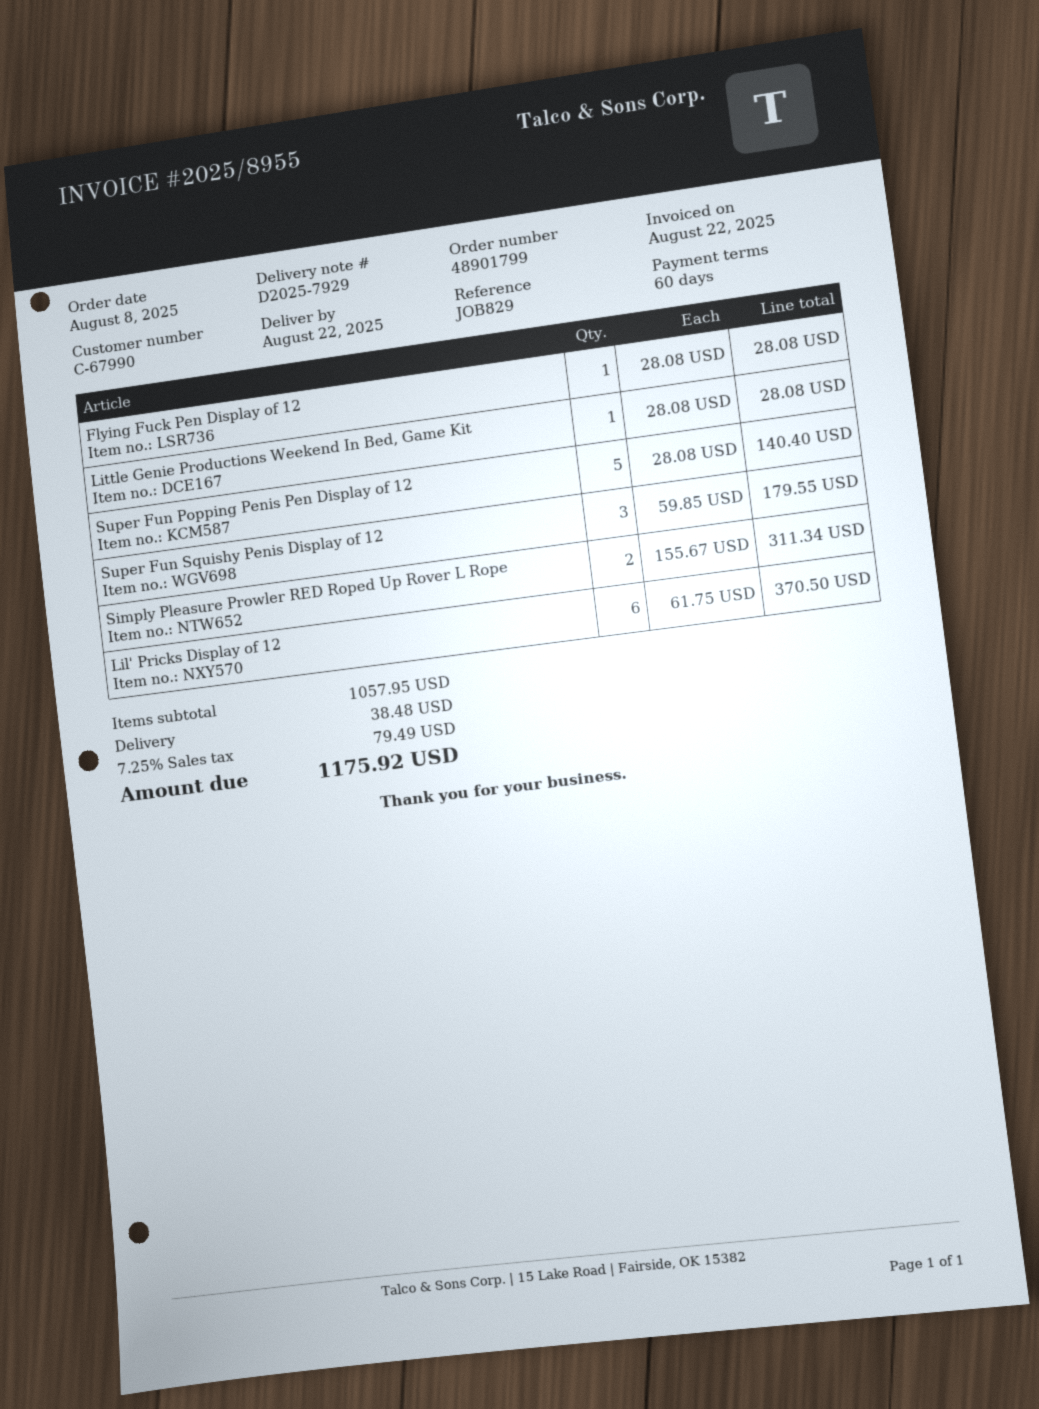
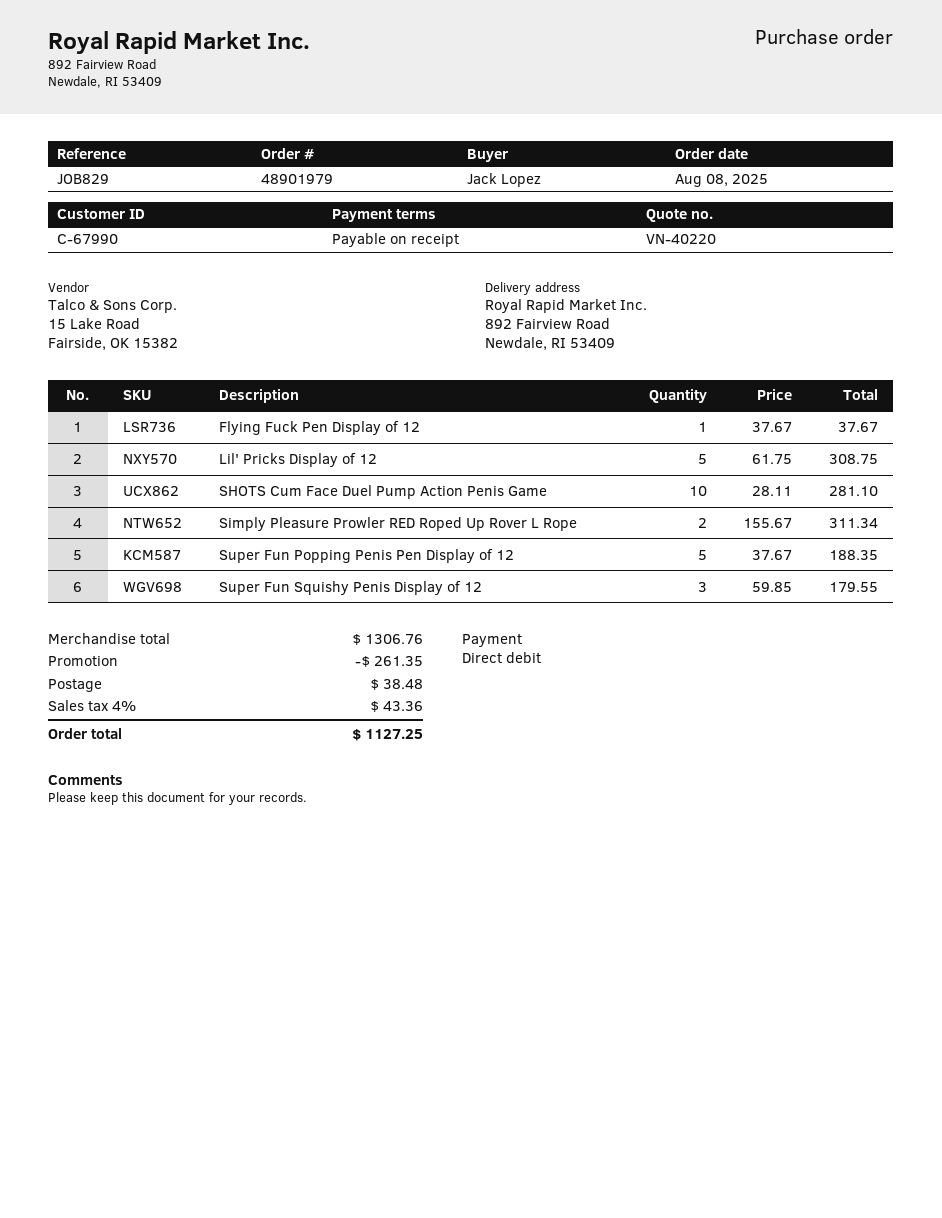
order number: 48901799 -> 48901979
payment terms: 60 days -> on receipt
Flying Fuck Pen Display of 12: 1 x 28.08 = 28.08 -> 1 x 37.67 = 37.67
Little Genie Productions Weekend In Bed, Game Kit: 1 x 28.08 = 28.08 -> none
Super Fun Popping Penis Pen Display of 12: 5 x 28.08 = 140.40 -> 5 x 37.67 = 188.35
Lil' Pricks Display of 12: 6 x 61.75 = 370.50 -> 5 x 61.75 = 308.75
SHOTS Cum Face Duel Pump Action Penis Game: none -> 10 x 28.11 = 281.10
subtotal: 1057.95 -> 1306.76
discount: none -> 261.35
tax: 7.25% = 79.49 -> 4% = 43.36
total: 1175.92 -> 1127.25

